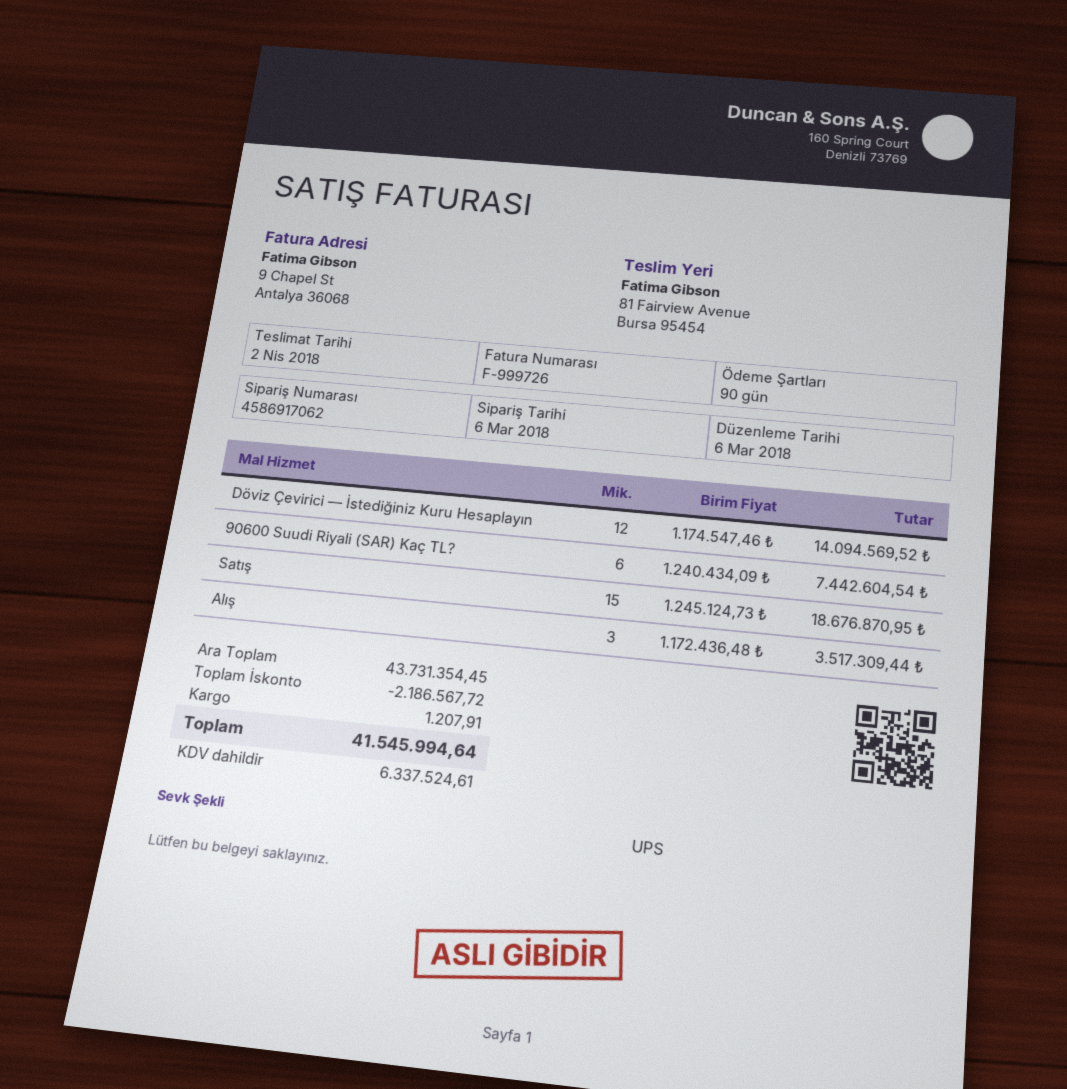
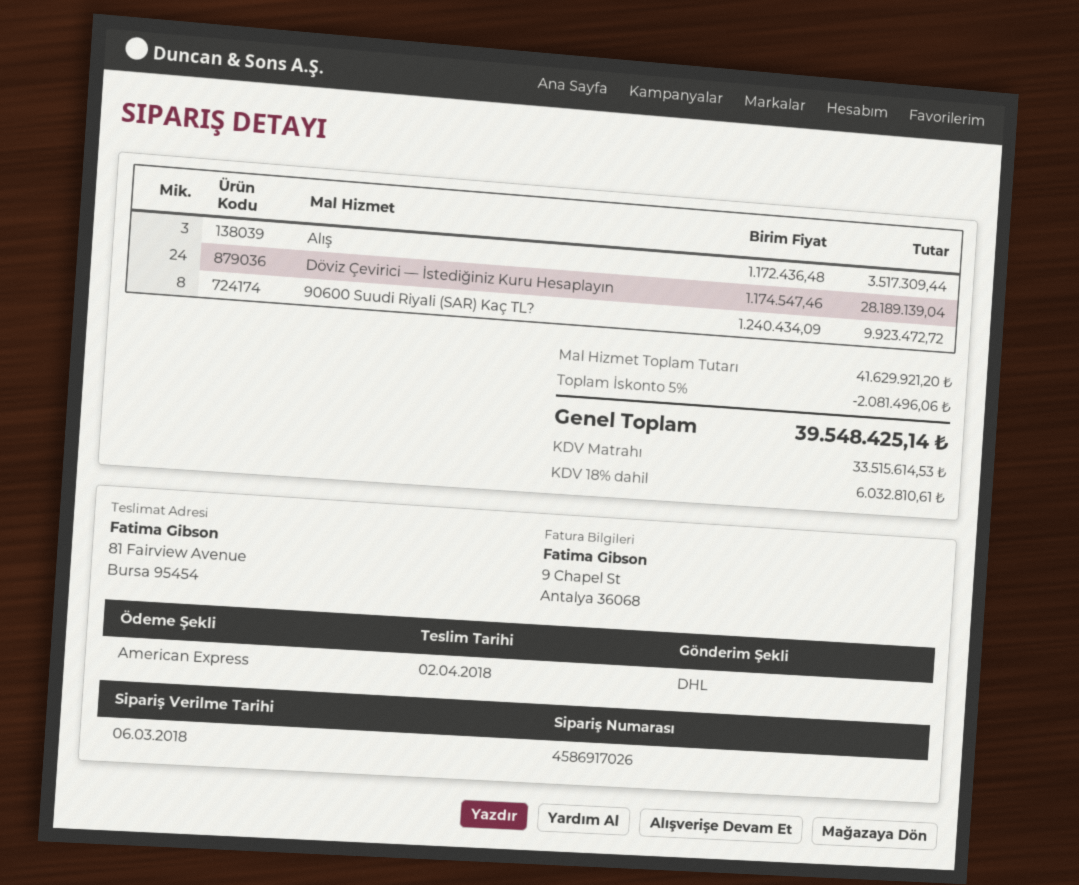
order number: 4586917062 -> 4586917026
shipping method: UPS -> DHL
Döviz Çevirici — İstediğiniz Kuru Hesaplayın: 12 x 1174547.46 = 14094569.52 -> 24 x 1174547.46 = 28189139.04
90600 Suudi Riyali (SAR) Kaç TL?: 6 x 1240434.09 = 7442604.54 -> 8 x 1240434.09 = 9923472.72
Satış: 15 x 1245124.73 = 18676870.95 -> none
subtotal: 43731354.45 -> 41629921.20
discount: 2186567.72 -> 2081496.06
shipping: 1207.91 -> none
tax: 6337524.61 -> 6032810.61
total: 41545994.64 -> 39548425.14

